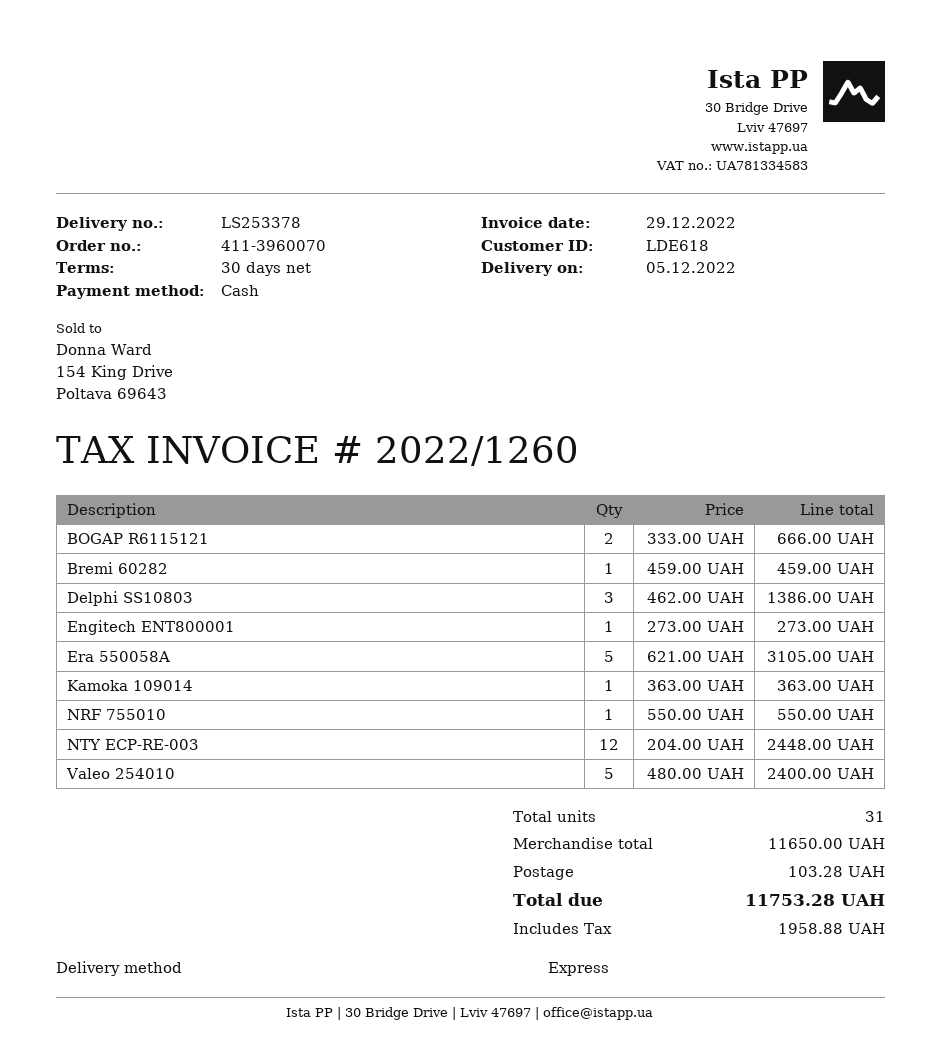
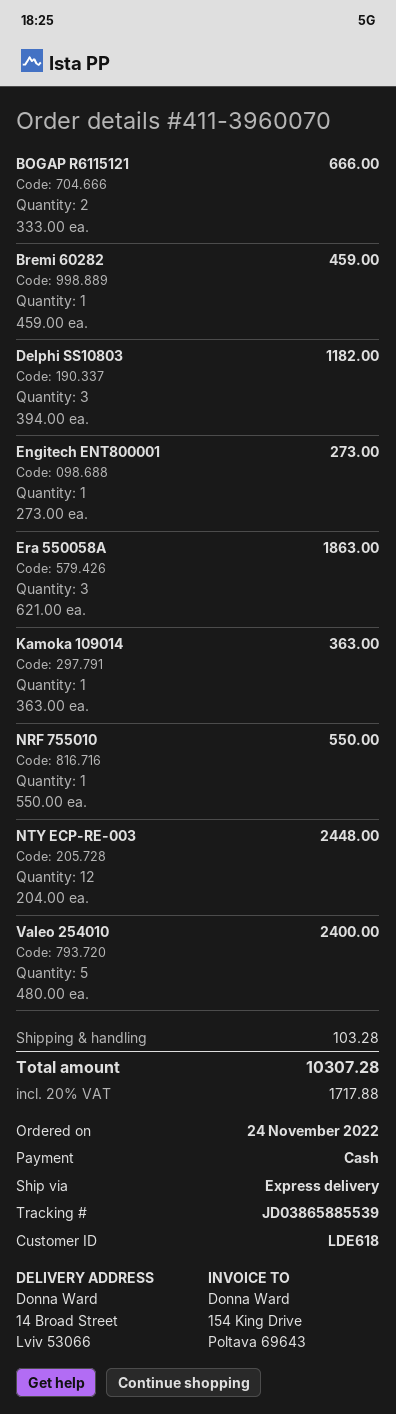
Delphi SS10803: 3 x 462.00 = 1386.00 -> 3 x 394.00 = 1182.00
Era 550058A: 5 x 621.00 = 3105.00 -> 3 x 621.00 = 1863.00
tax: 1958.88 -> 1717.88
total: 11753.28 -> 10307.28

